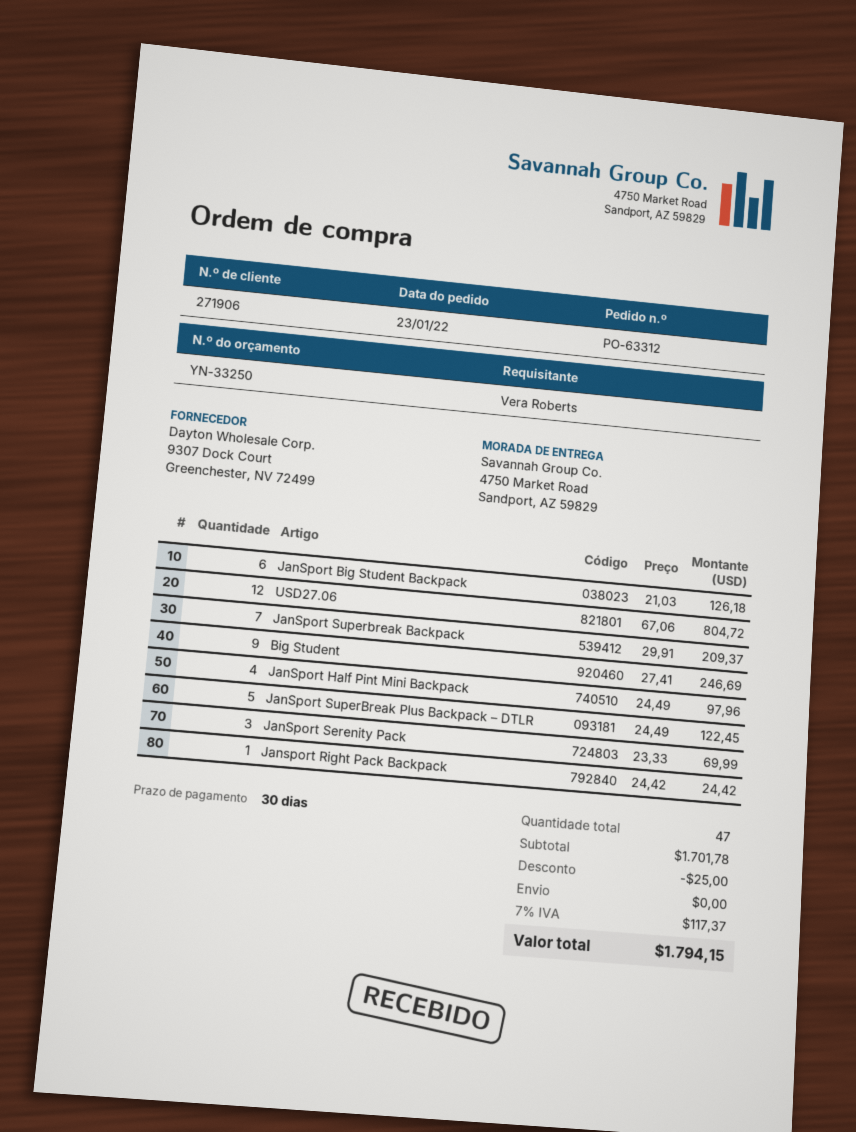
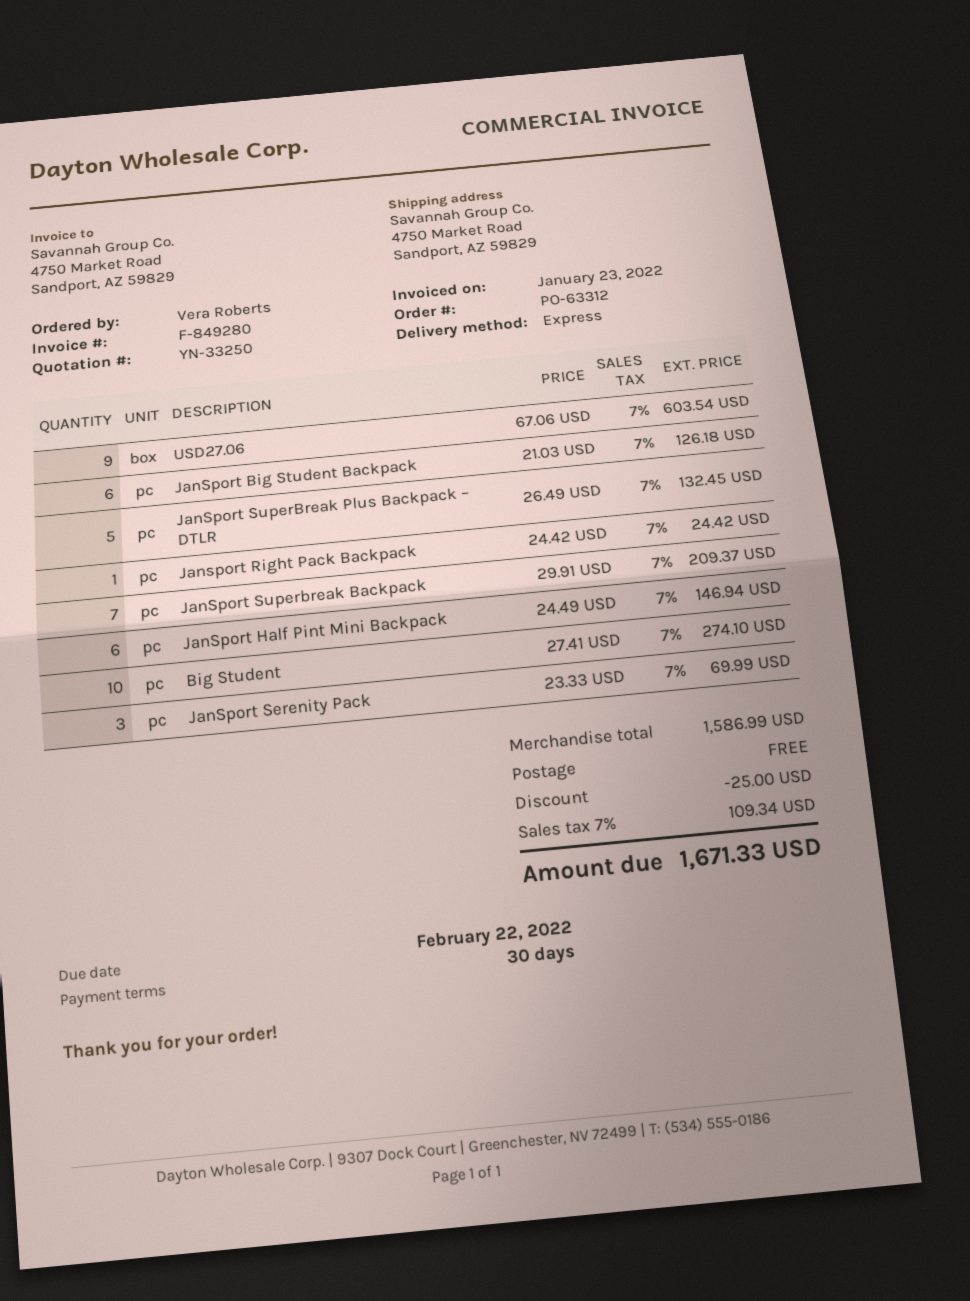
USD27.06: 12 x 67.06 = 804.72 -> 9 x 67.06 = 603.54
Big Student: 9 x 27.41 = 246.69 -> 10 x 27.41 = 274.10
JanSport Half Pint Mini Backpack: 4 x 24.49 = 97.96 -> 6 x 24.49 = 146.94
JanSport SuperBreak Plus Backpack – DTLR: 5 x 24.49 = 122.45 -> 5 x 26.49 = 132.45
subtotal: 1701.78 -> 1586.99
tax: 7% = 117.37 -> 7% = 109.34
total: 1794.15 -> 1671.33

